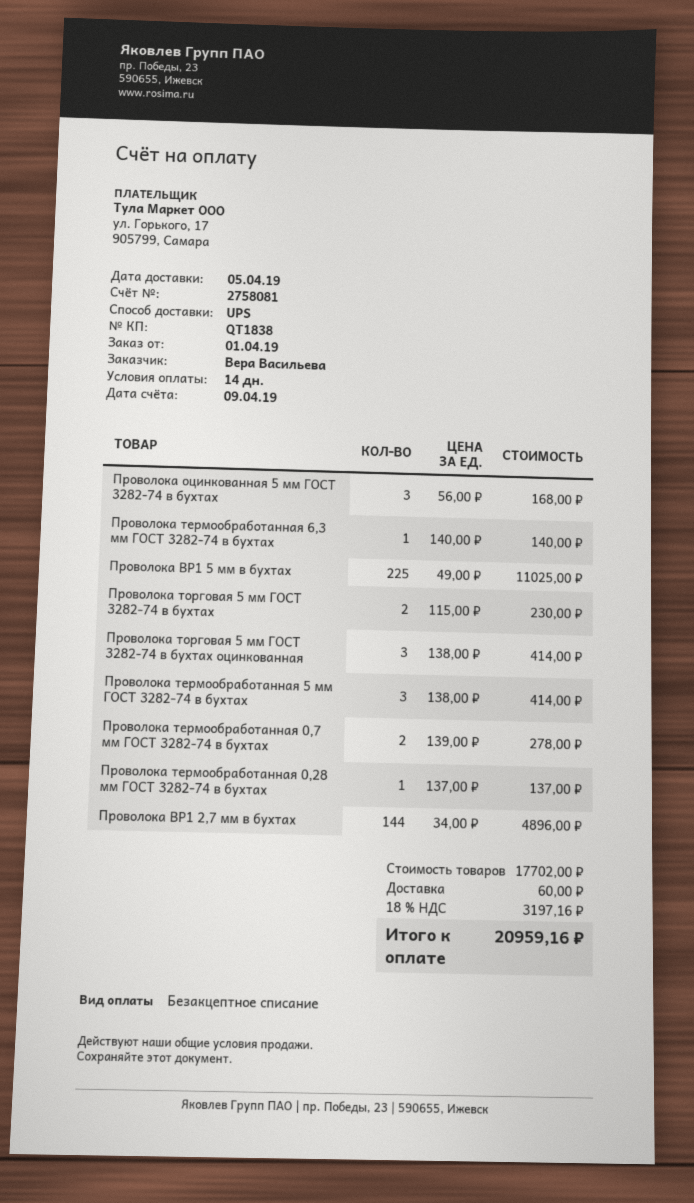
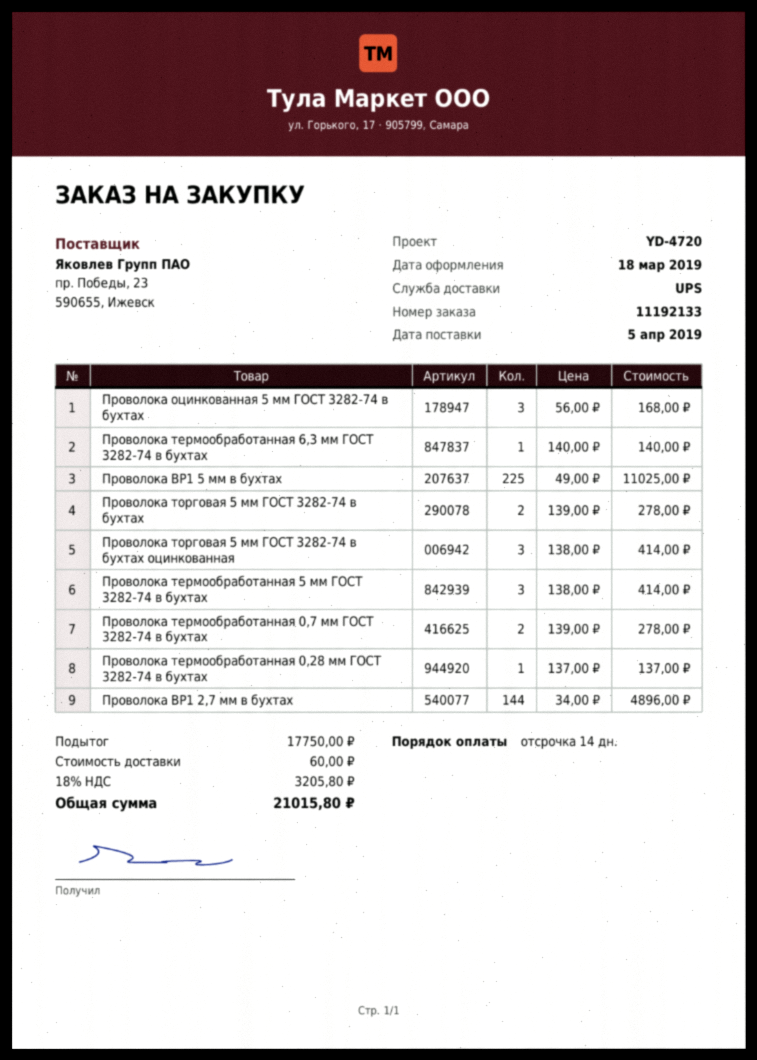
order date: 2019-04-01 -> 2019-03-18
Проволока торговая 5 мм ГОСТ 3282-74 в бухтах: 2 x 115.00 = 230.00 -> 2 x 139.00 = 278.00
subtotal: 17702.00 -> 17750.00
tax: 18% = 3197.16 -> 18% = 3205.80
total: 20959.16 -> 21015.80

